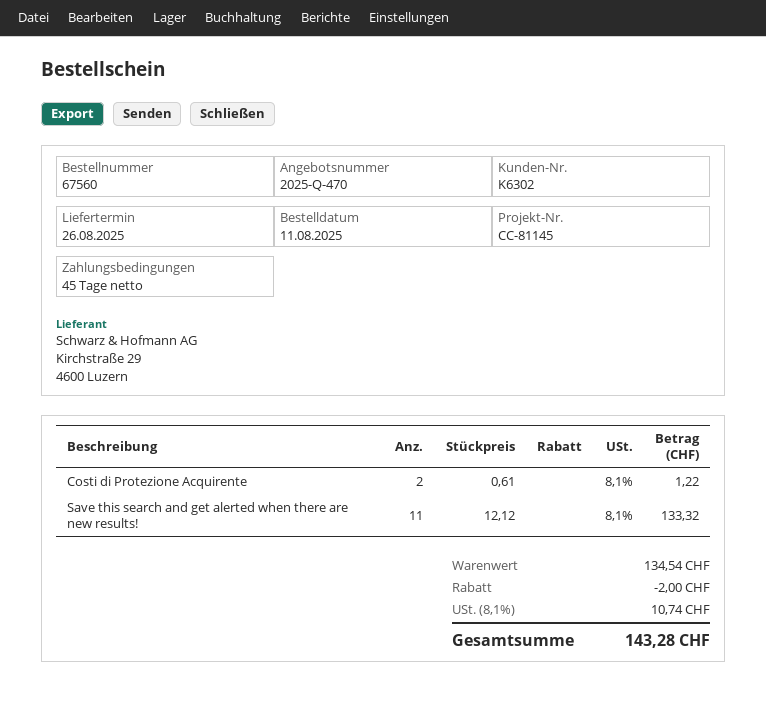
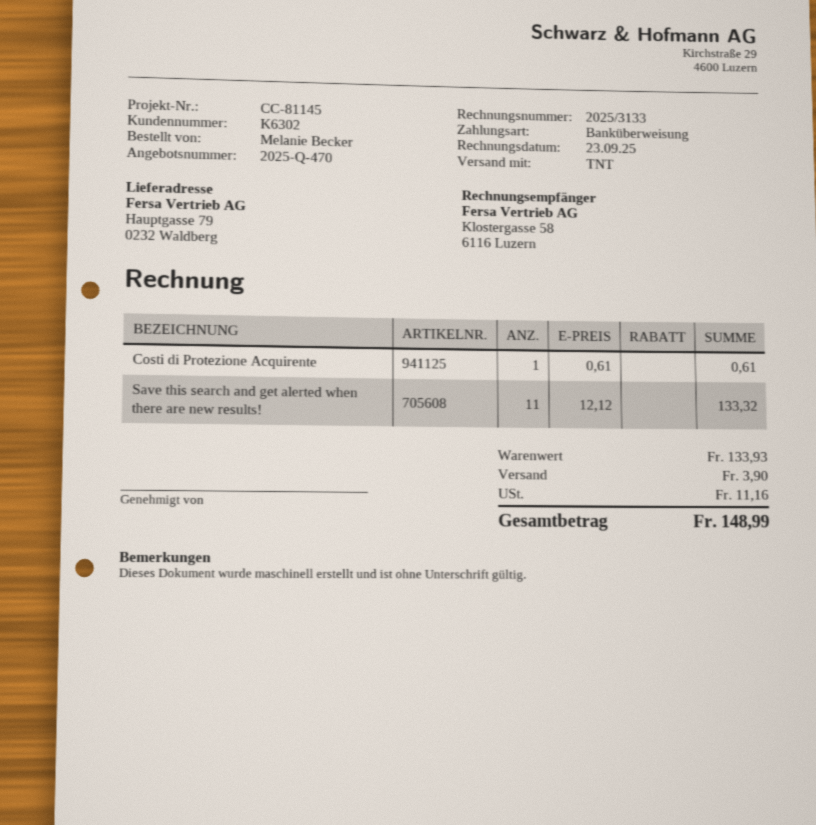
Costi di Protezione Acquirente: 2 x 0.61 = 1.22 -> 1 x 0.61 = 0.61
subtotal: 134.54 -> 133.93
discount: 2.00 -> none
shipping: none -> 3.90
tax: 10.74 -> 11.16
total: 143.28 -> 148.99

